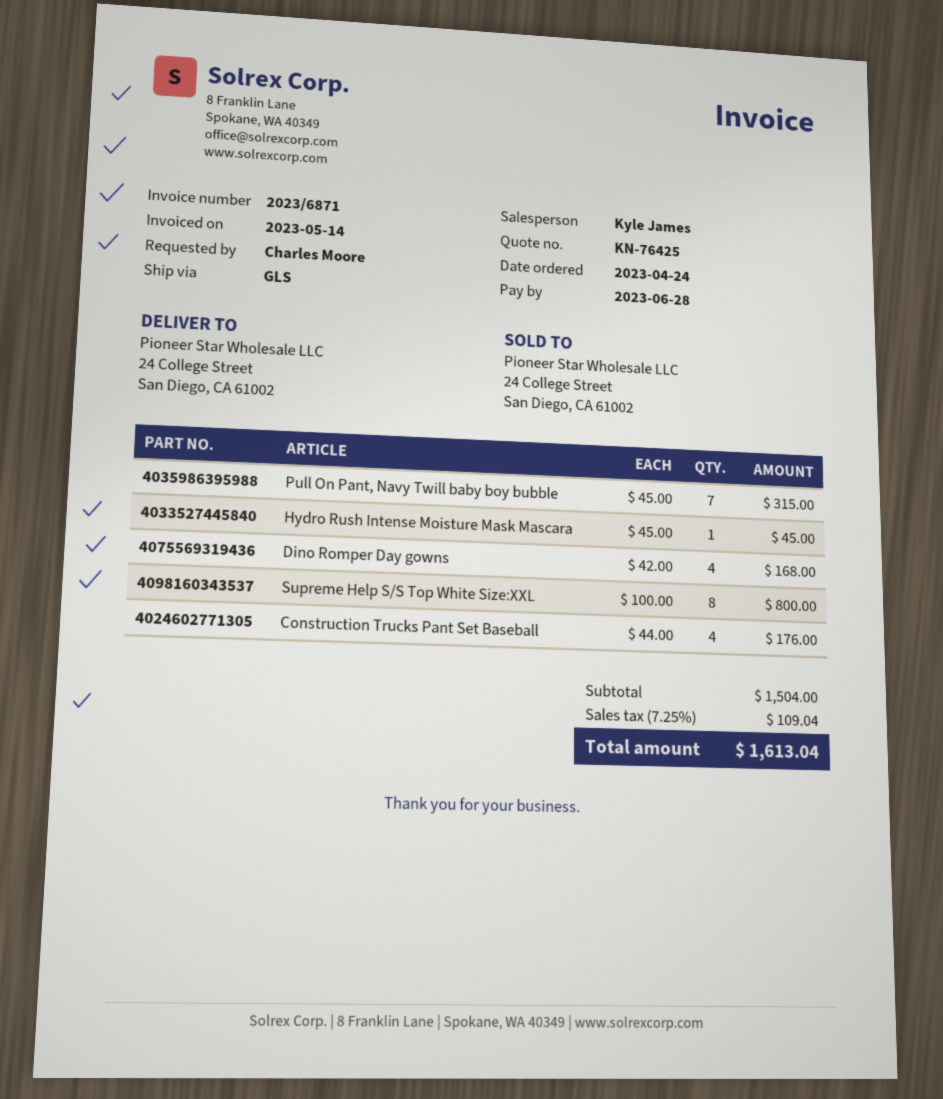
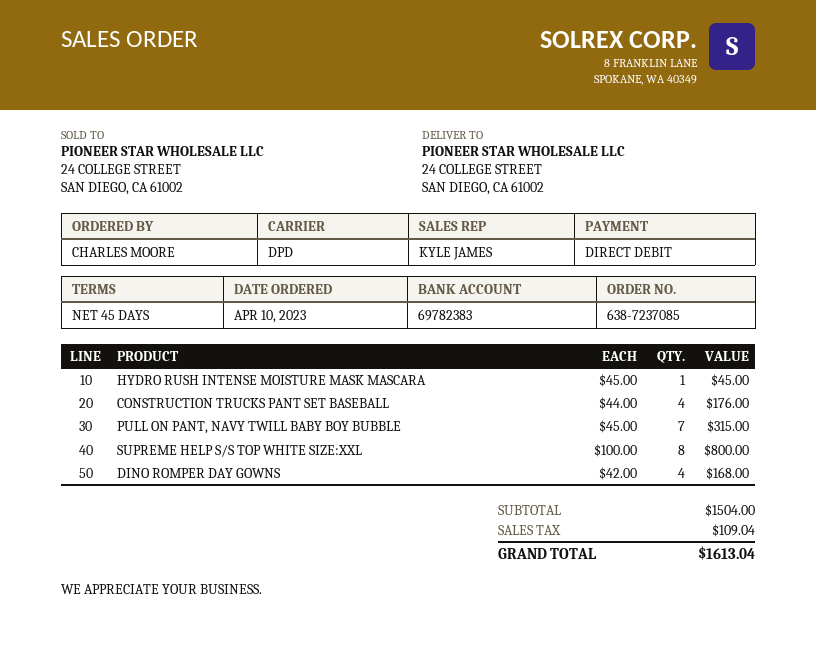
order date: 2023-04-24 -> 2023-04-10
shipping method: GLS -> DPD

